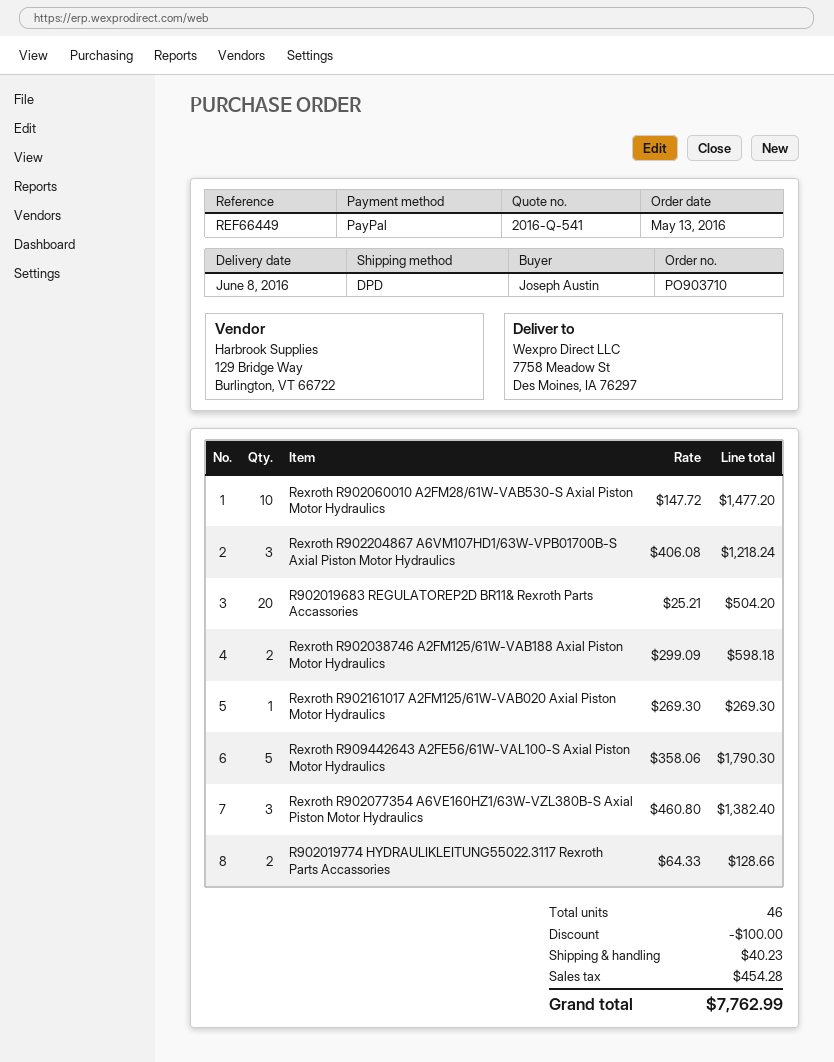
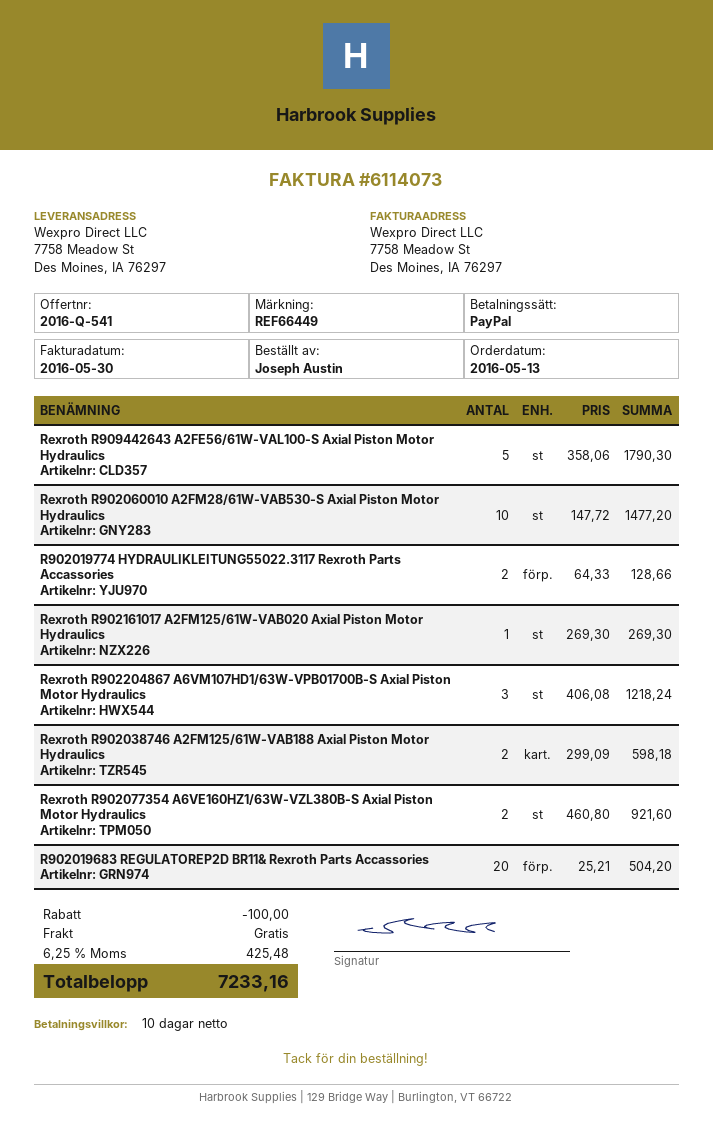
Rexroth R902077354 A6VE160HZ1/63W-VZL380B-S Axial Piston Motor Hydraulics: 3 x 460.80 = 1382.40 -> 2 x 460.80 = 921.60
shipping: 40.23 -> 0.00
tax: 454.28 -> 425.48
total: 7762.99 -> 7233.16

